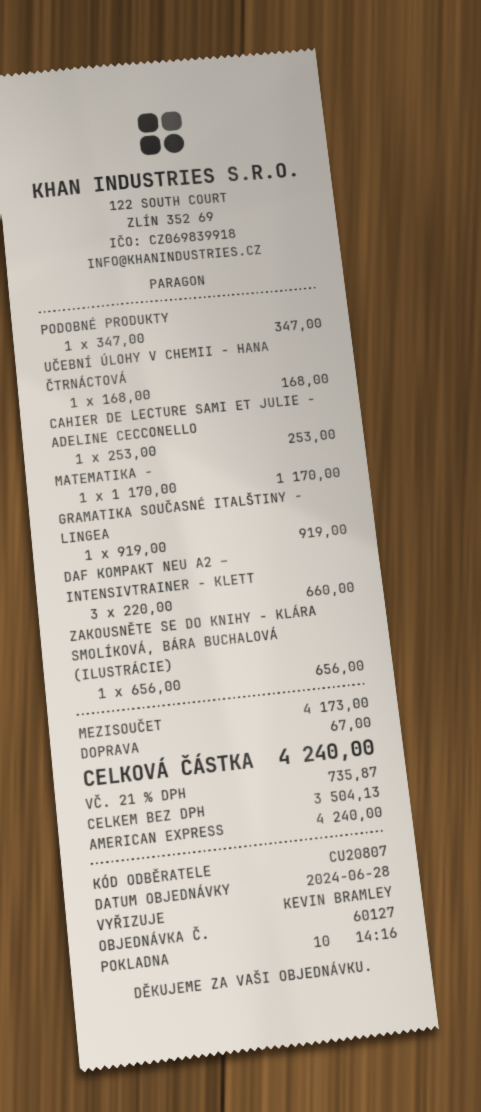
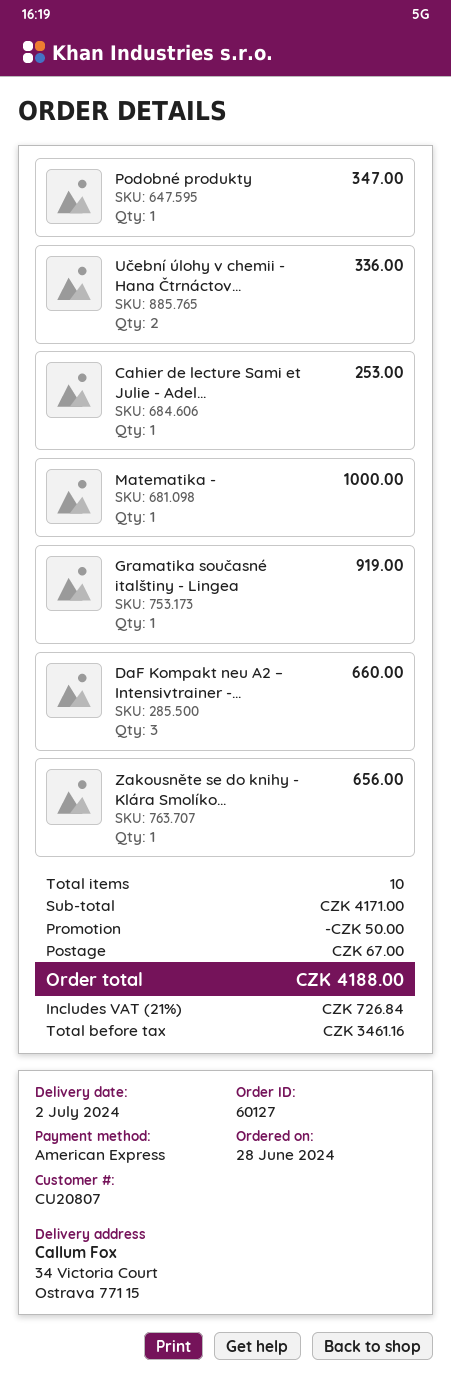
UČEBNÍ ÚLOHY V CHEMII - HANA ČTRNÁCTOVÁ: 1 for 168.00 -> 2 for 336.00
MATEMATIKA -: 1 for 1170.00 -> 1 for 1000.00
subtotal: 4173.00 -> 4171.00
discount: none -> 50.00
net: 3504.13 -> 3461.16
tax: 21% = 735.87 -> 21% = 726.84
total: 4240.00 -> 4188.00

